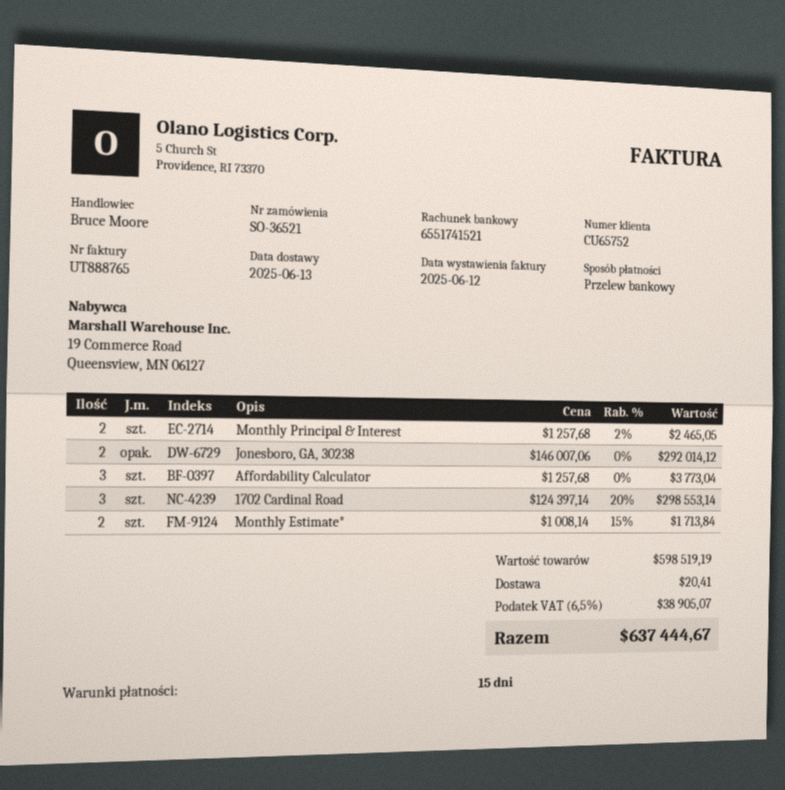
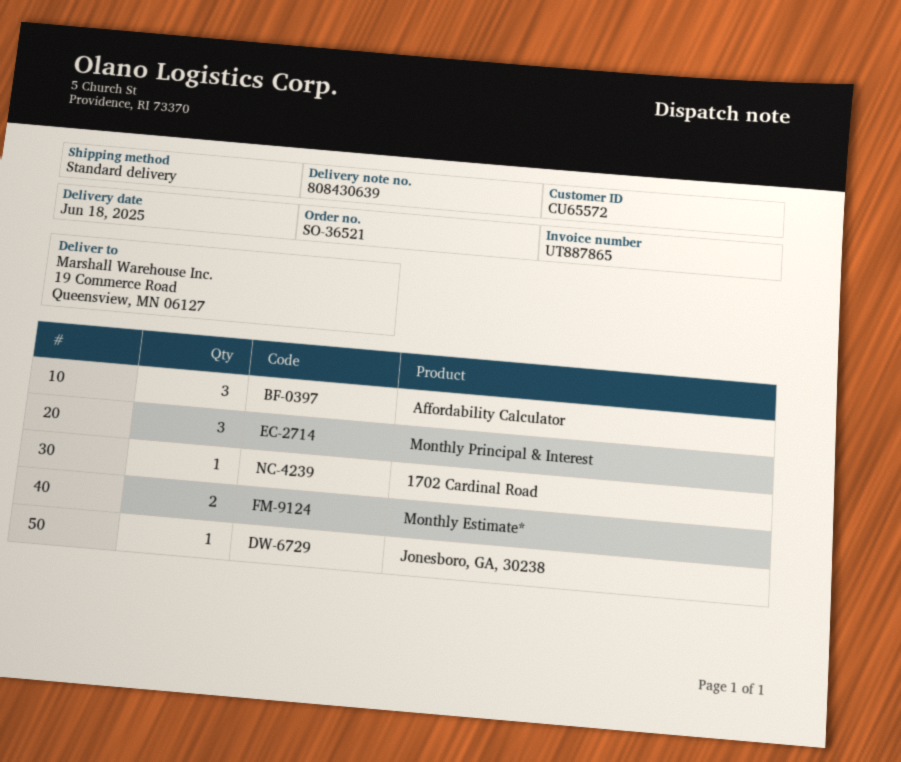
delivery date: 2025-06-13 -> 2025-06-18
invoice number: UT888765 -> UT887865
customer number: CU65752 -> CU65572
Monthly Principal & Interest: 2 -> 3
Jonesboro, GA, 30238: 2 -> 1
1702 Cardinal Road: 3 -> 1

